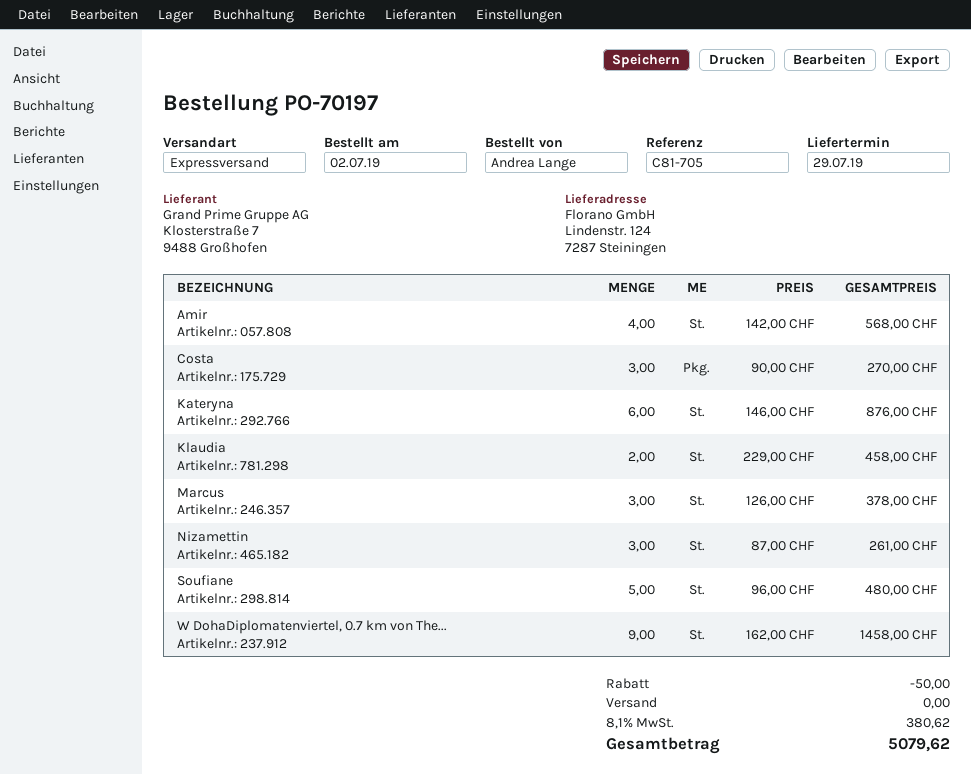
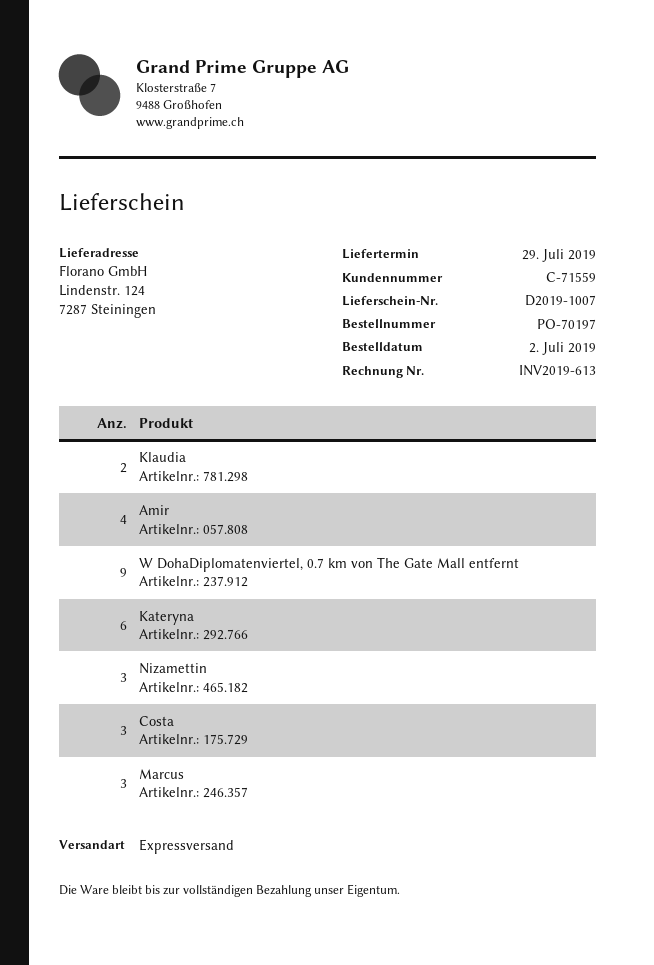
Soufiane: 5 -> none

